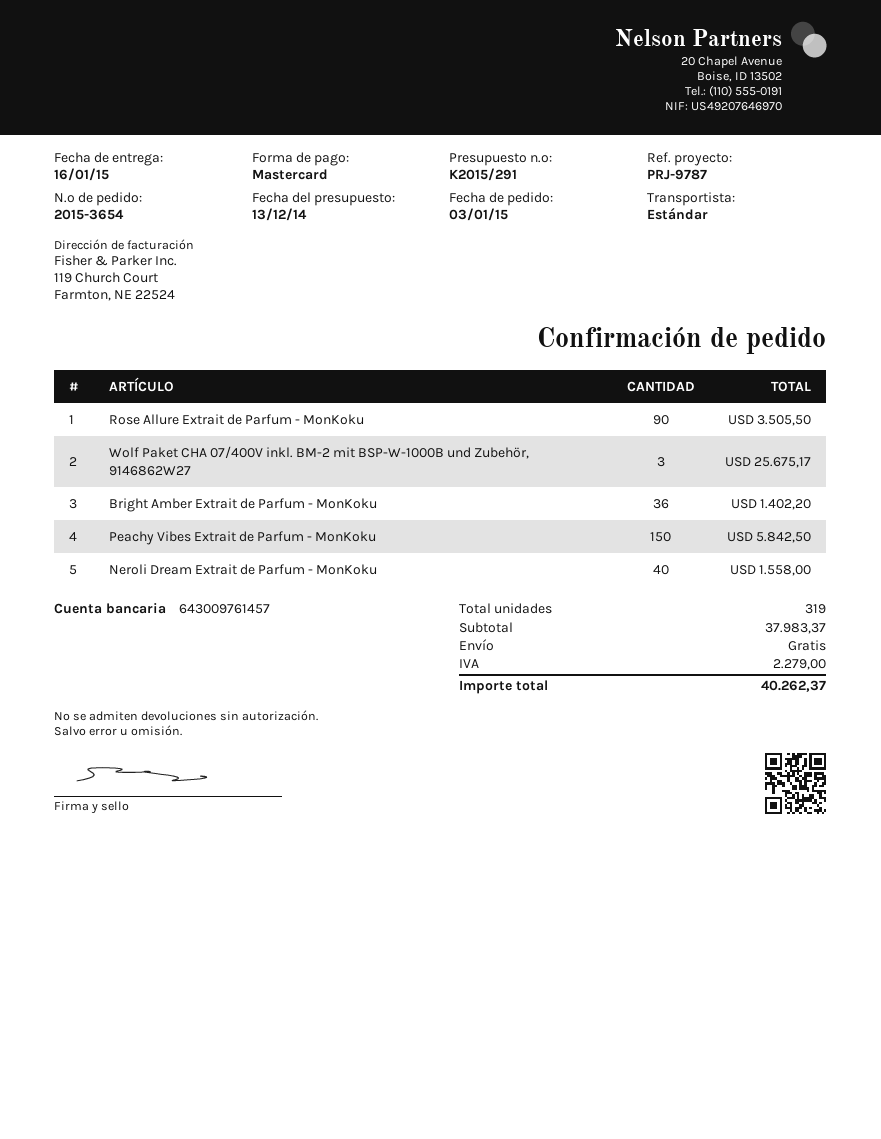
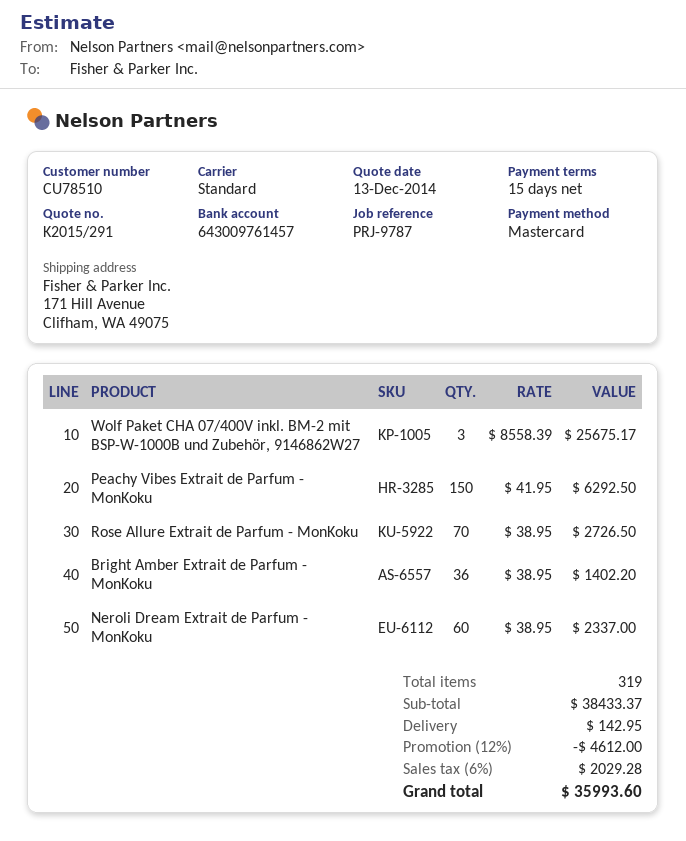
Rose Allure Extrait de Parfum - MonKoku: 90 for 3505.50 -> 70 for 2726.50
Peachy Vibes Extrait de Parfum - MonKoku: 150 for 5842.50 -> 150 for 6292.50
Neroli Dream Extrait de Parfum - MonKoku: 40 for 1558.00 -> 60 for 2337.00
subtotal: 37983.37 -> 38433.37
discount: none -> 12% = 4612.00
shipping: 0.00 -> 142.95
tax: 2279.00 -> 2029.28
total: 40262.37 -> 35993.60

